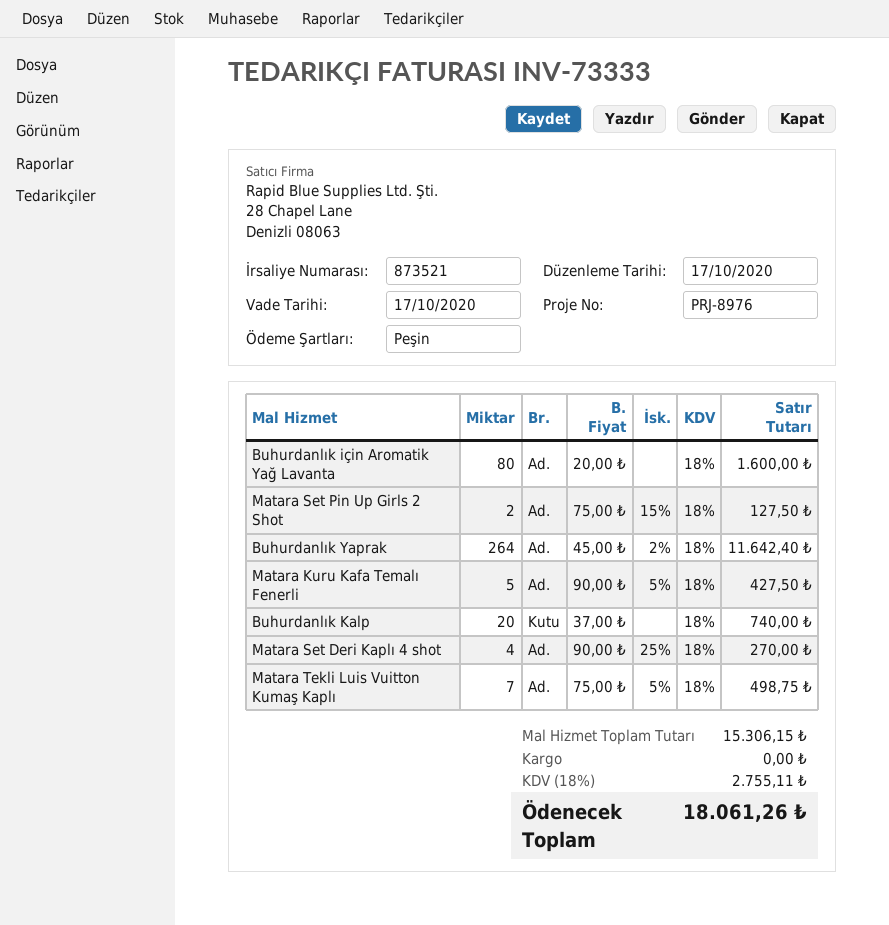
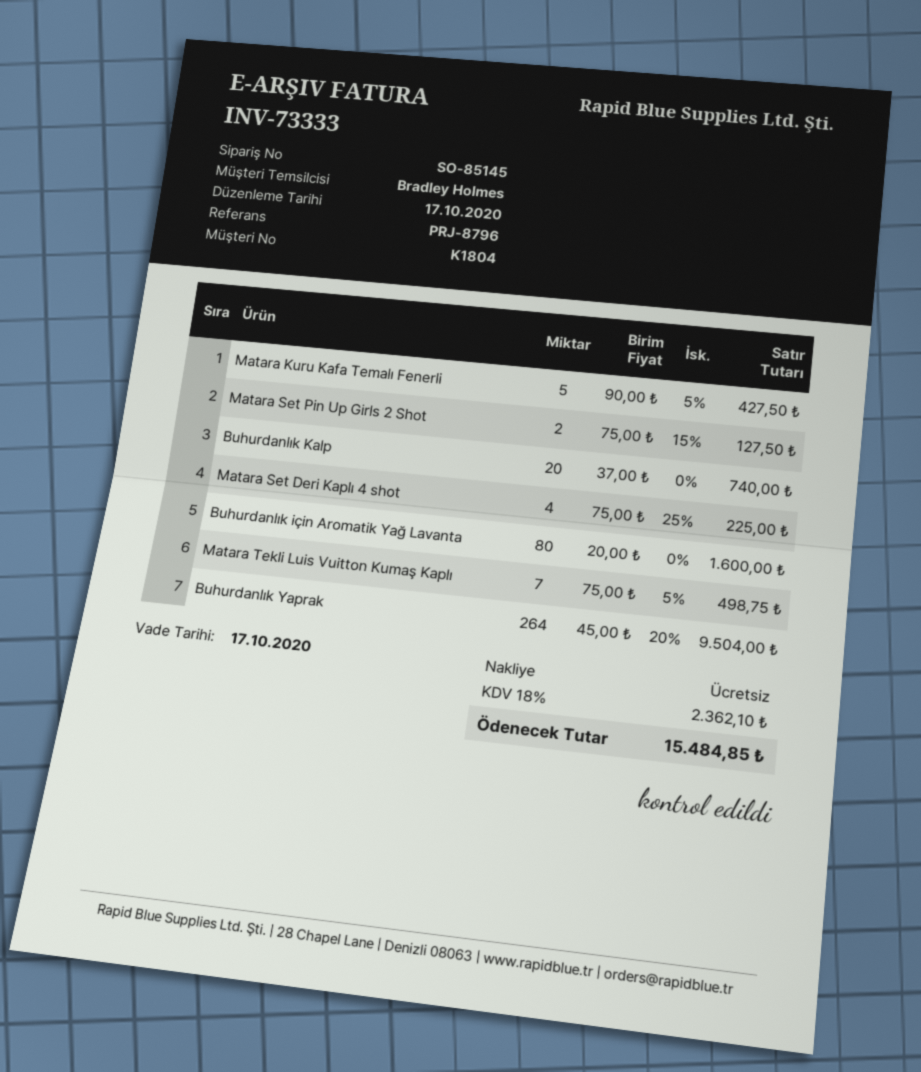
reference: PRJ-8976 -> PRJ-8796
Buhurdanlık Yaprak: 264 x 45.00 - 2% = 11642.40 -> 264 x 45.00 - 20% = 9504.00
Matara Set Deri Kaplı 4 shot: 4 x 90.00 - 25% = 270.00 -> 4 x 75.00 - 25% = 225.00
tax: 18% = 2755.11 -> 18% = 2362.10
total: 18061.26 -> 15484.85

